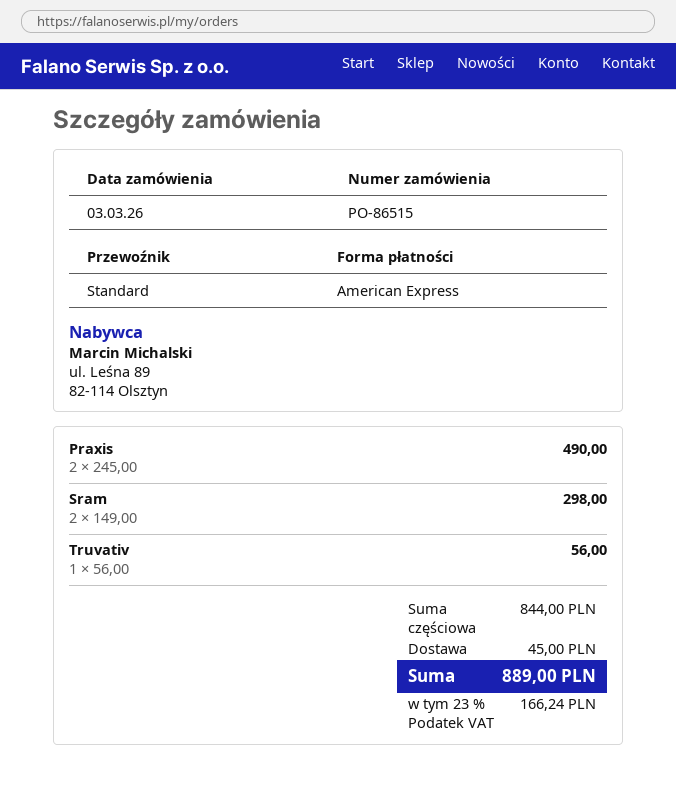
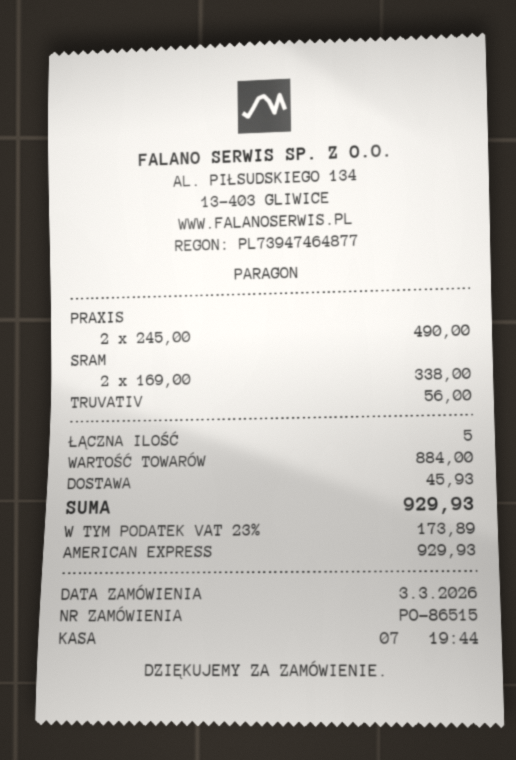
Sram: 2 x 149.00 = 298.00 -> 2 x 169.00 = 338.00
subtotal: 844.00 -> 884.00
shipping: 45.00 -> 45.93
tax: 23% = 166.24 -> 23% = 173.89
total: 889.00 -> 929.93

